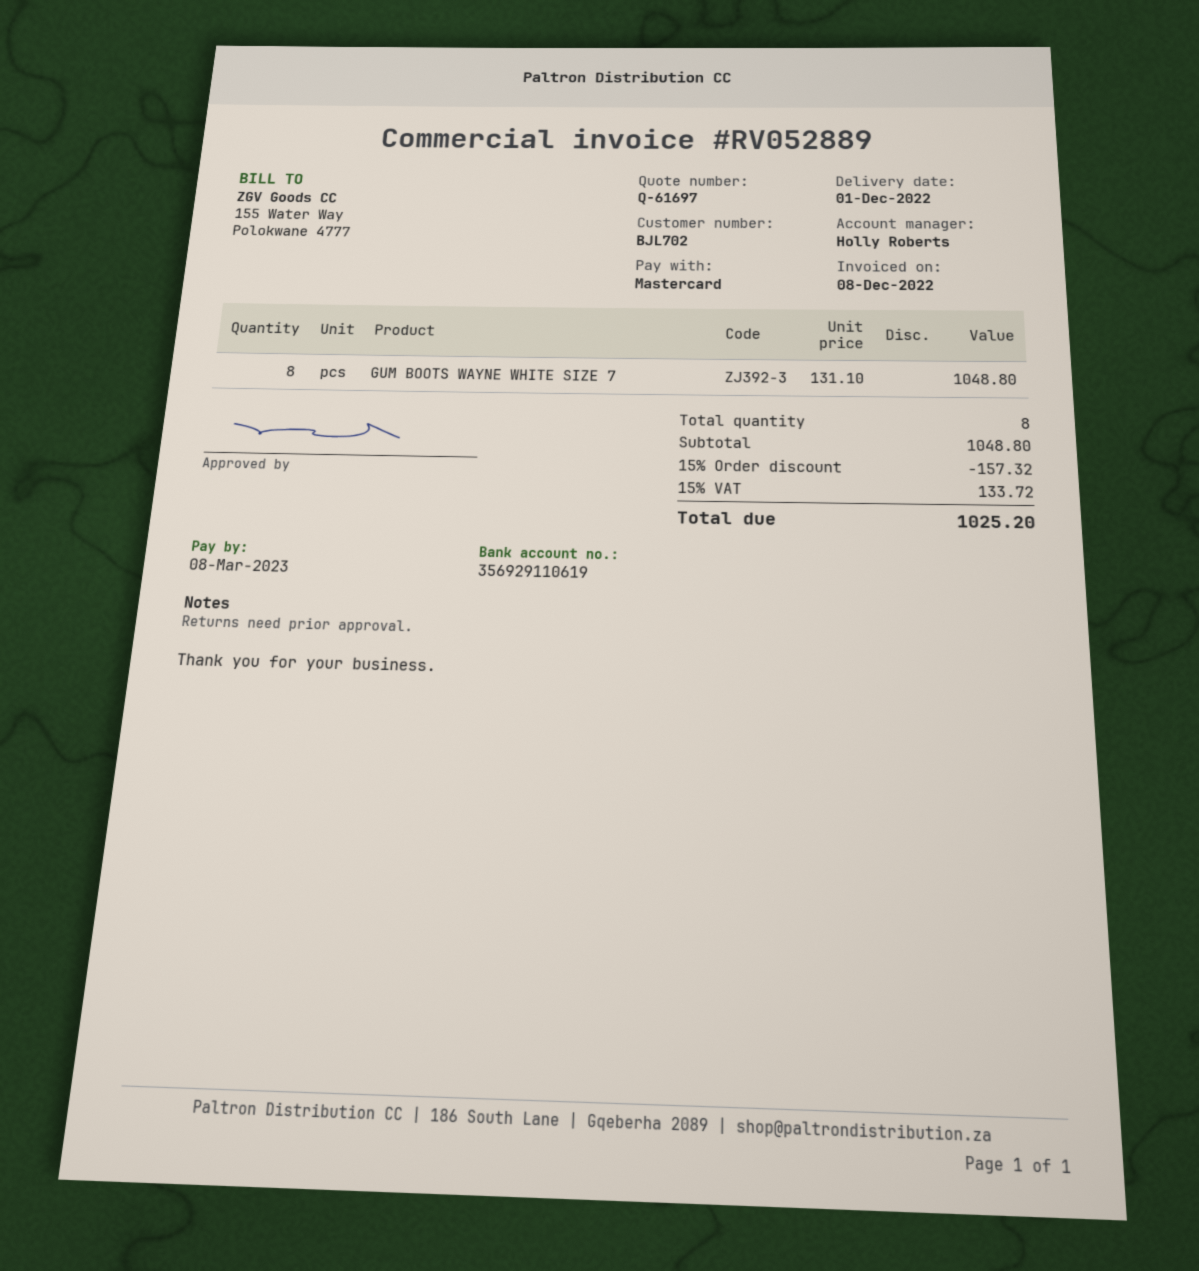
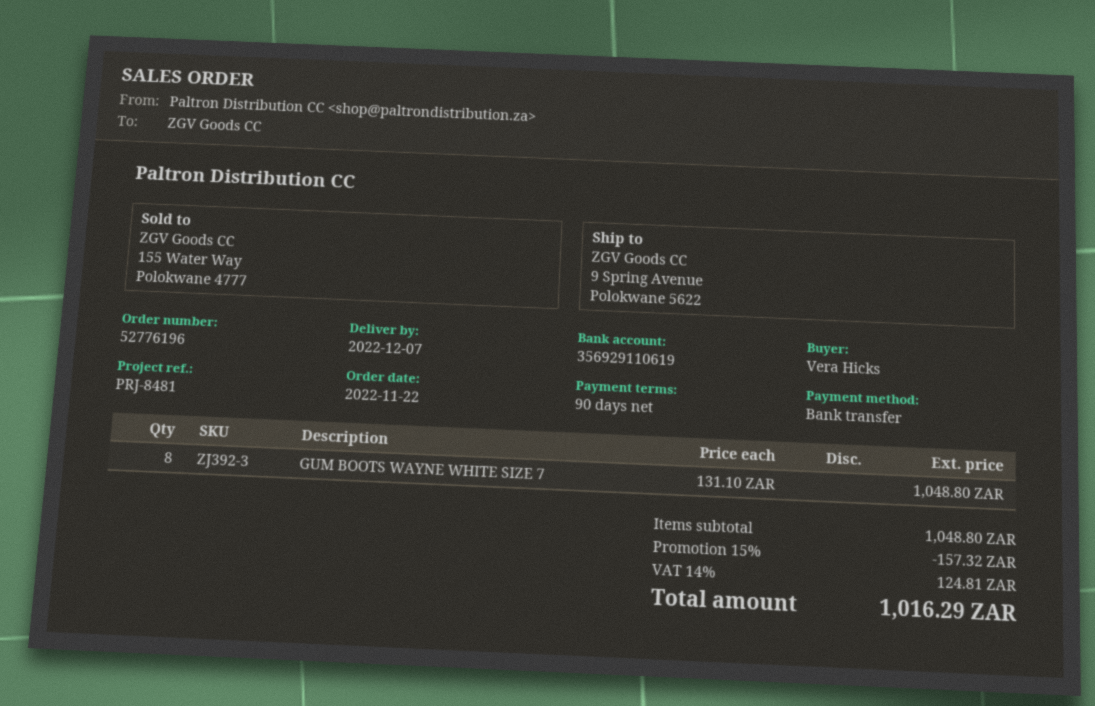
delivery date: 2022-12-01 -> 2022-12-07
payment method: Mastercard -> bank transfer
tax: 15% = 133.72 -> 14% = 124.81
total: 1025.20 -> 1016.29

